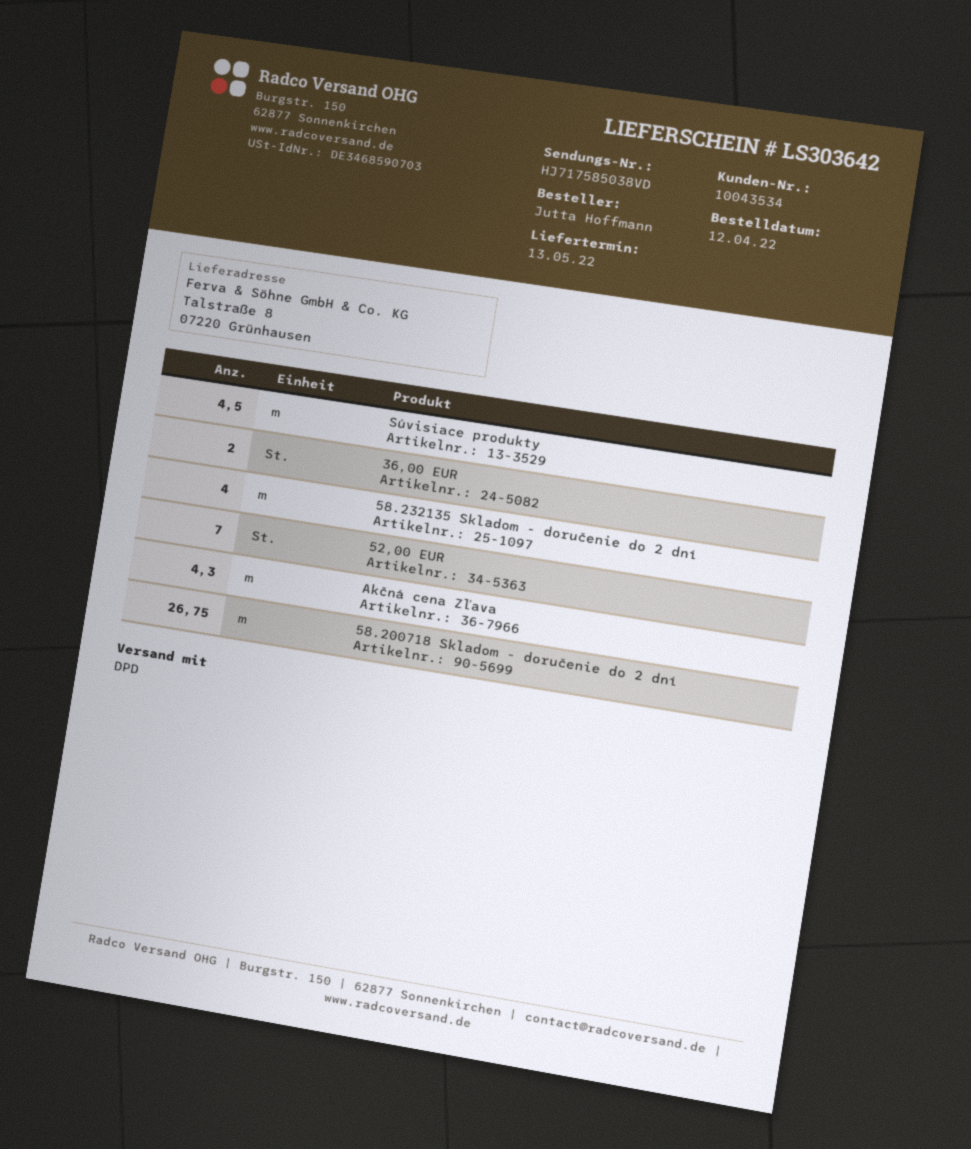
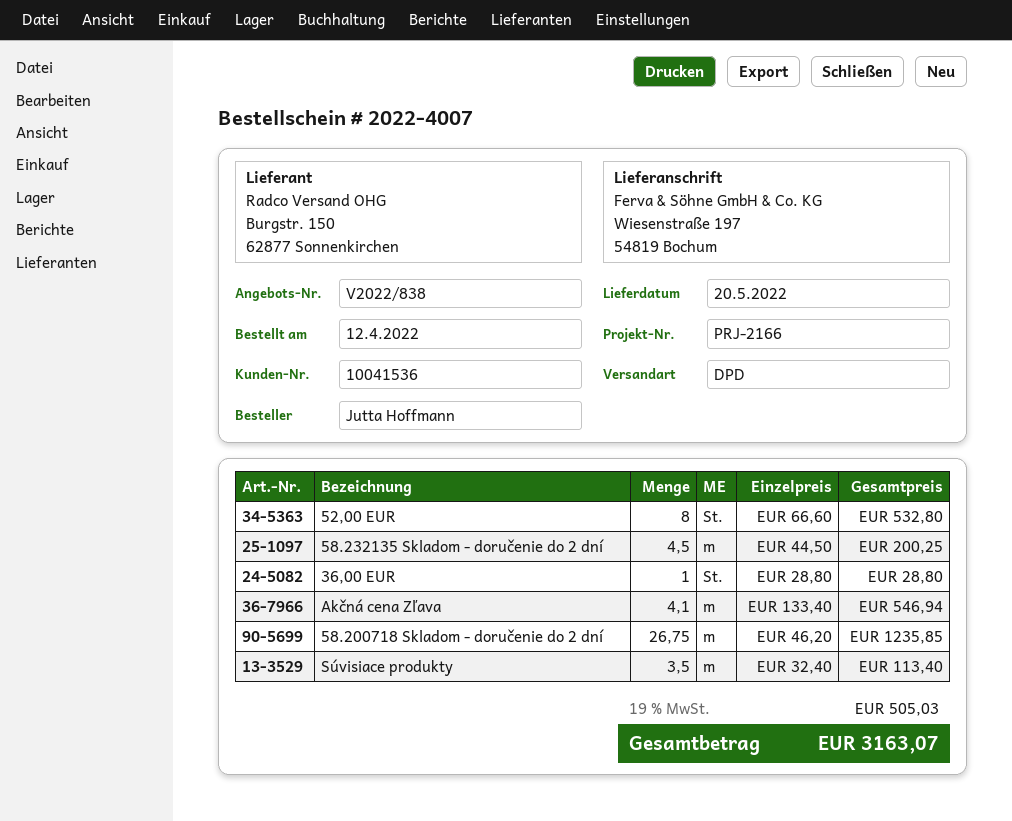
delivery date: 2022-05-13 -> 2022-05-20
customer number: 10043534 -> 10041536
ship to: Talstraße 8, 07220 Grünhausen -> Wiesenstraße 197, 54819 Bochum
Súvisiace produkty: 4.5 -> 3.5
36,00 EUR: 2 -> 1
58.232135 Skladom - doručenie do 2 dní: 4 -> 4.5
52,00 EUR: 7 -> 8
Akčná cena Zľava: 4.3 -> 4.1

